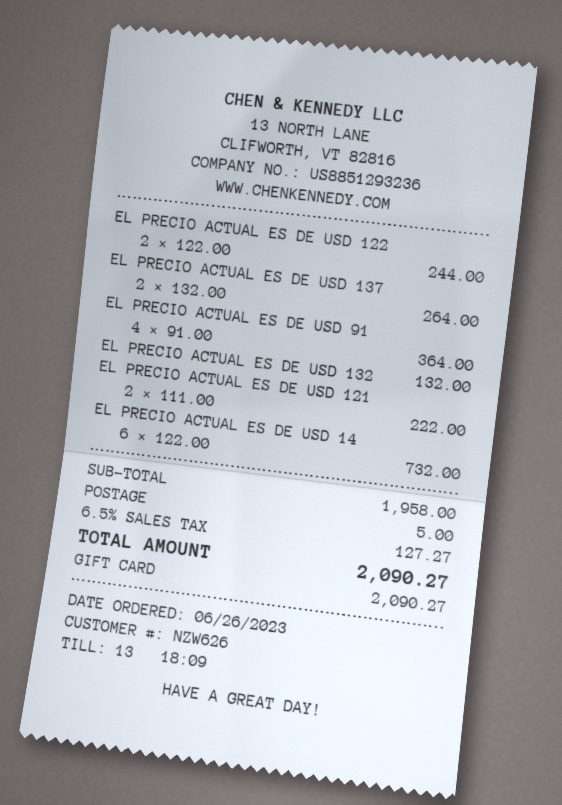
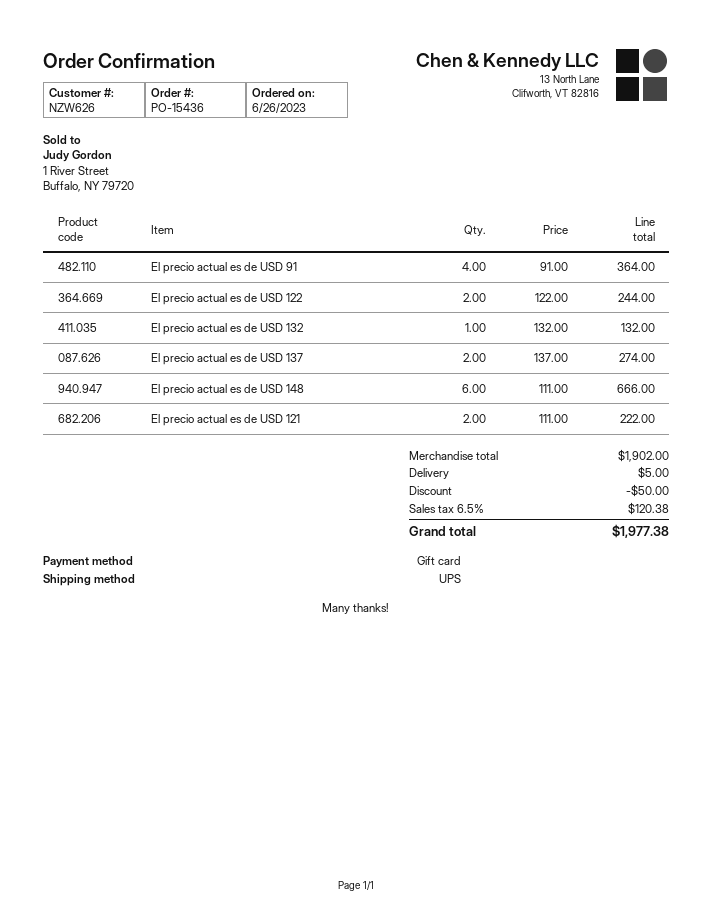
EL PRECIO ACTUAL ES DE USD 137: 2 x 132.00 = 264.00 -> 2 x 137.00 = 274.00
EL PRECIO ACTUAL ES DE USD 14: 6 x 122.00 = 732.00 -> 6 x 111.00 = 666.00
subtotal: 1958.00 -> 1902.00
discount: none -> 50.00
tax: 6.5% = 127.27 -> 6.5% = 120.38
total: 2090.27 -> 1977.38

